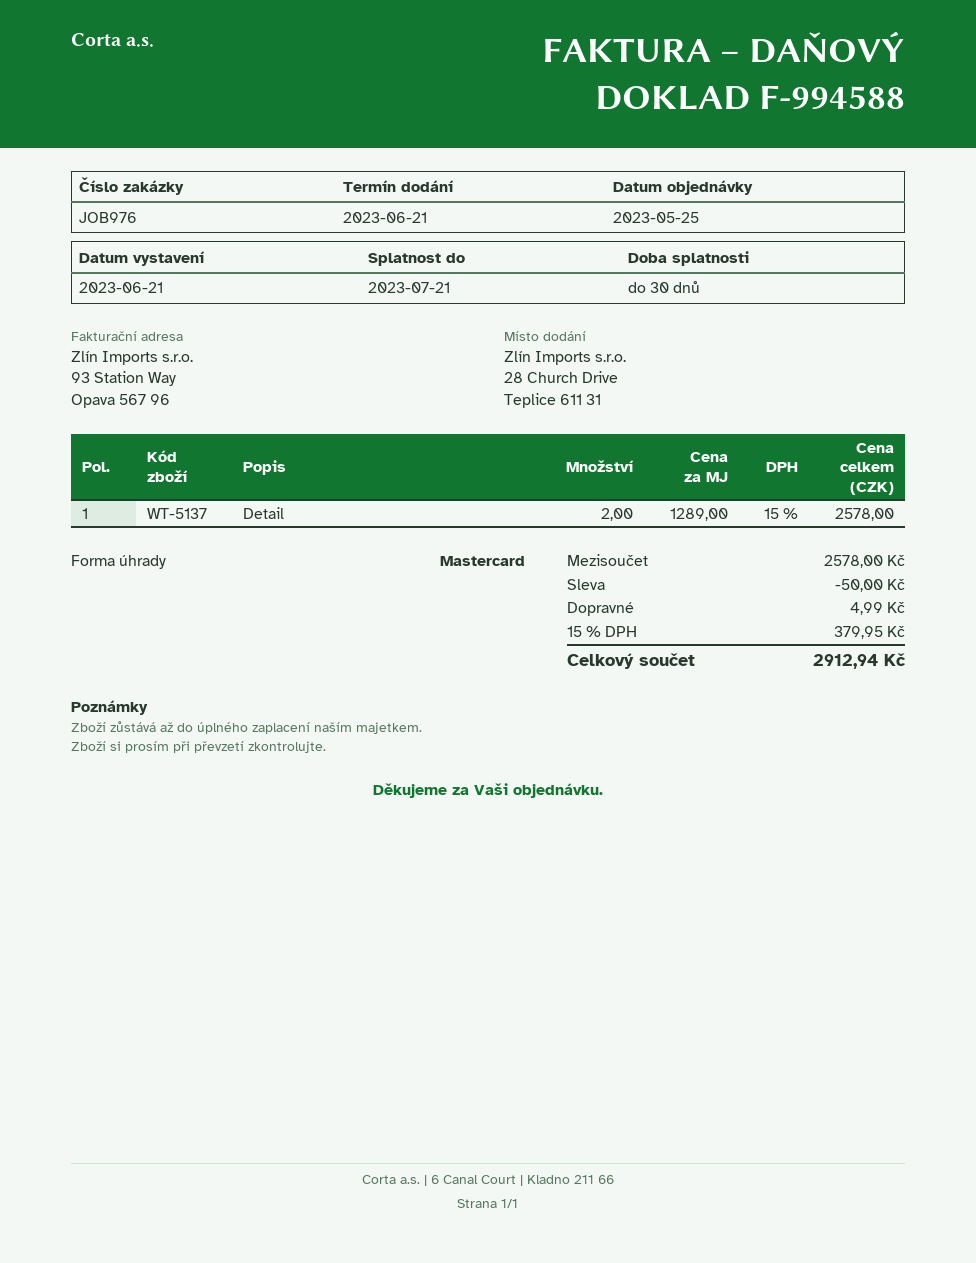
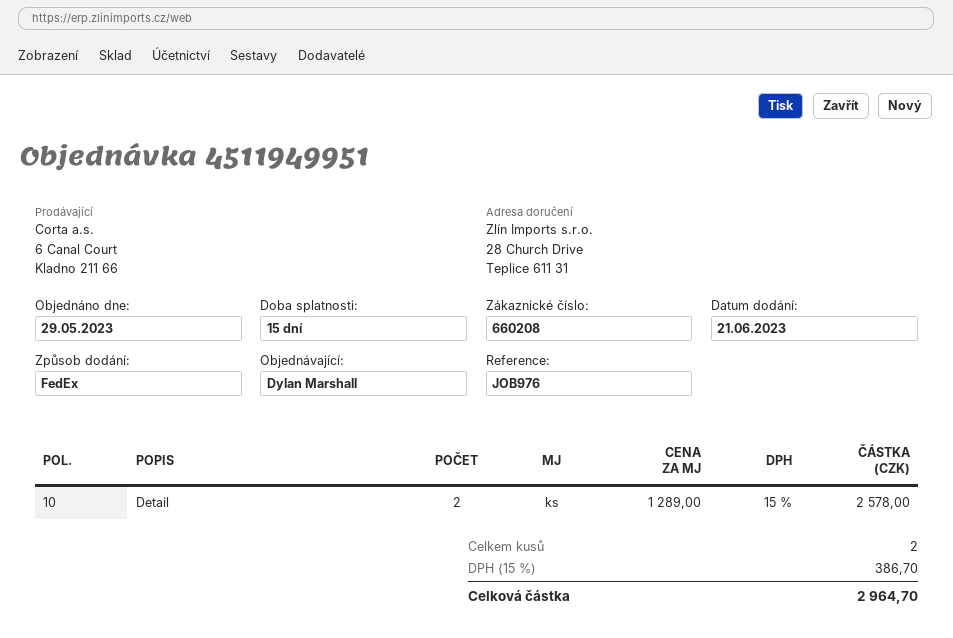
order date: 2023-05-25 -> 2023-05-29
payment terms: 30 days -> 15 days
discount: 50.00 -> none
shipping: 4.99 -> none
tax: 15% = 379.95 -> 15% = 386.70
total: 2912.94 -> 2964.70

